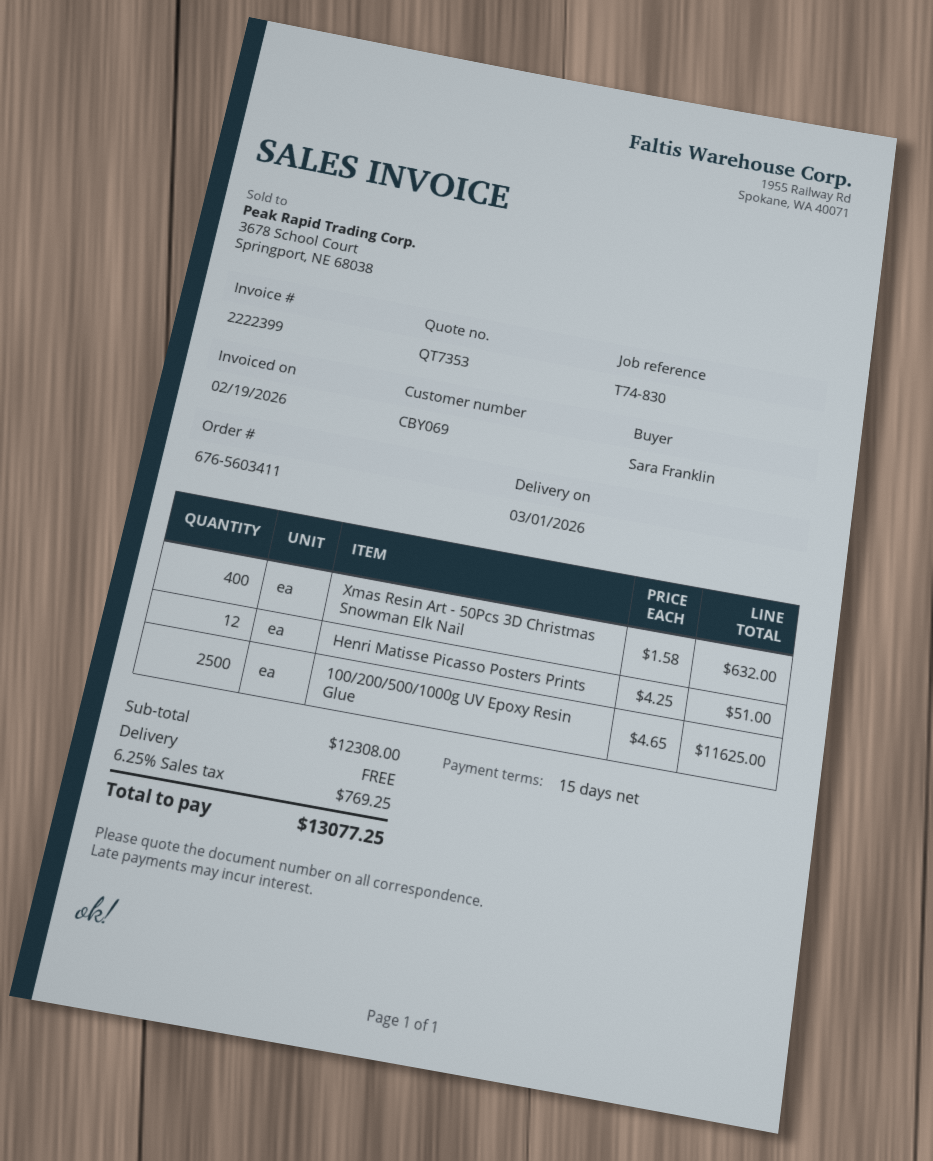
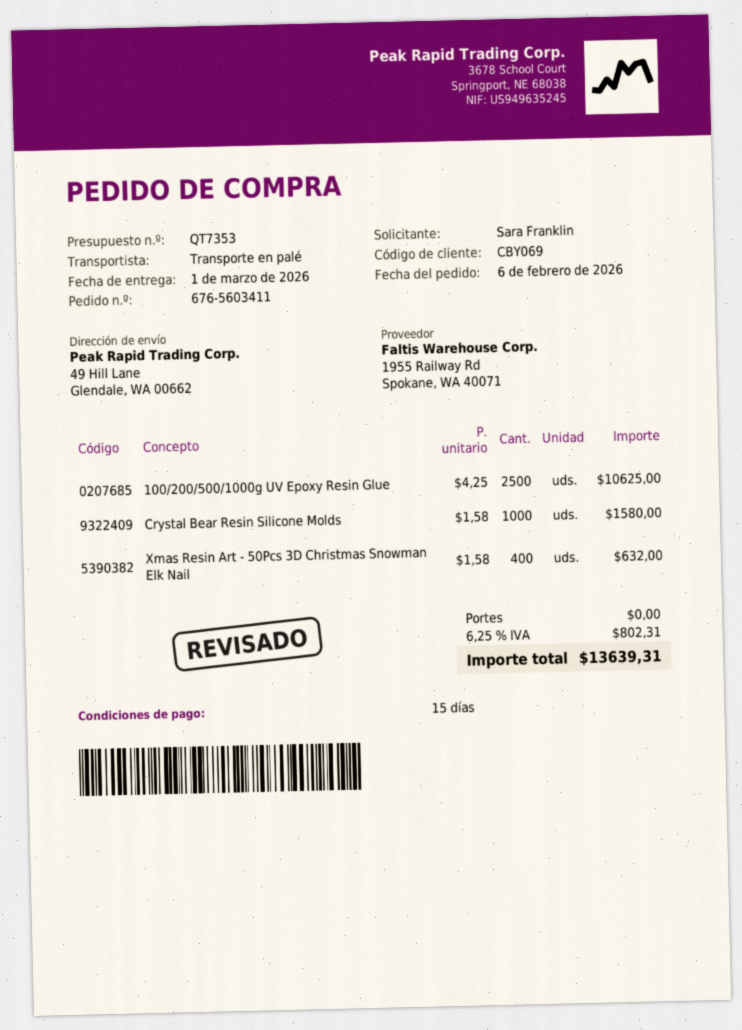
Henri Matisse Picasso Posters Prints: 12 x 4.25 = 51.00 -> none
100/200/500/1000g UV Epoxy Resin Glue: 2500 x 4.65 = 11625.00 -> 2500 x 4.25 = 10625.00
Crystal Bear Resin Silicone Molds: none -> 1000 x 1.58 = 1580.00
tax: 6.25% = 769.25 -> 6.25% = 802.31
total: 13077.25 -> 13639.31

